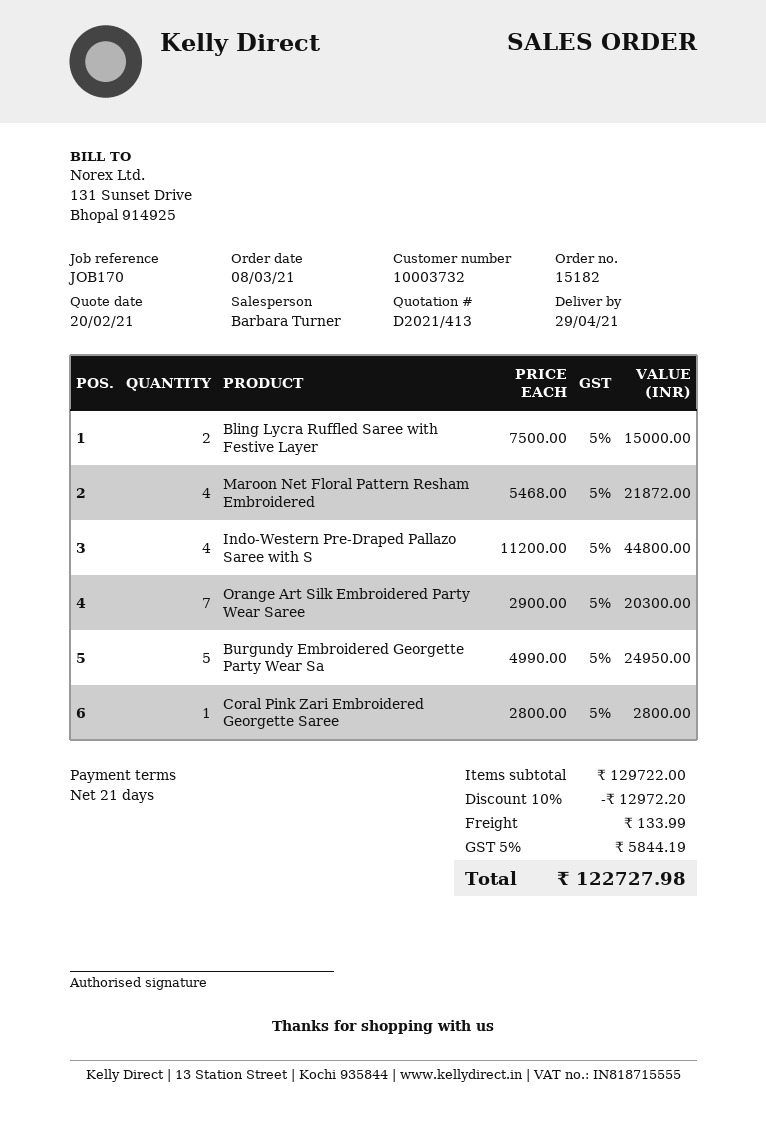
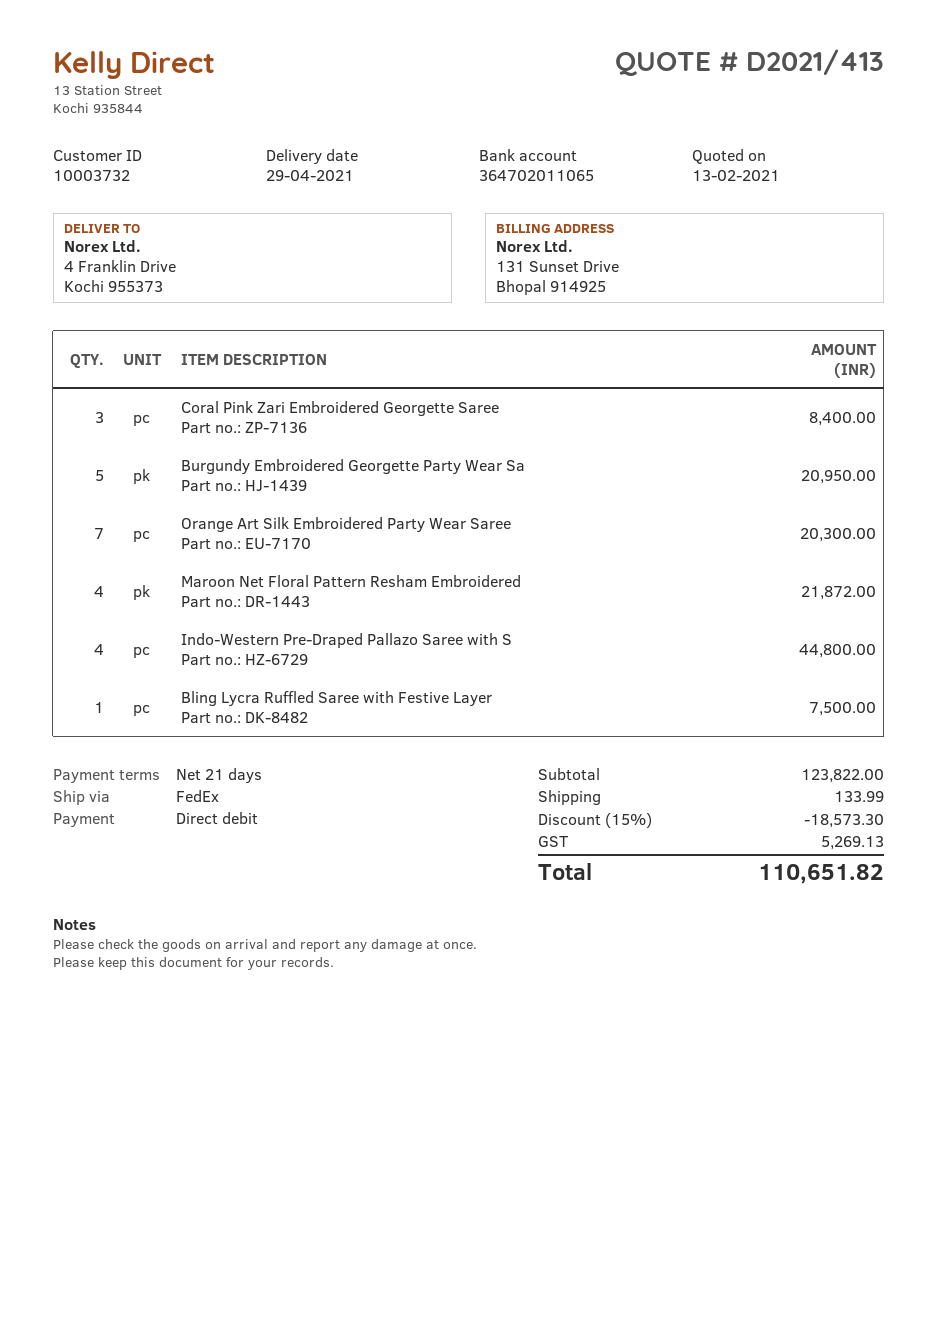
quote date: 2021-02-20 -> 2021-02-13
Bling Lycra Ruffled Saree with Festive Layer: 2 for 15000.00 -> 1 for 7500.00
Burgundy Embroidered Georgette Party Wear Sa: 5 for 24950.00 -> 5 for 20950.00
Coral Pink Zari Embroidered Georgette Saree: 1 for 2800.00 -> 3 for 8400.00
subtotal: 129722.00 -> 123822.00
discount: 10% = 12972.20 -> 15% = 18573.30
tax: 5844.19 -> 5269.13
total: 122727.98 -> 110651.82

